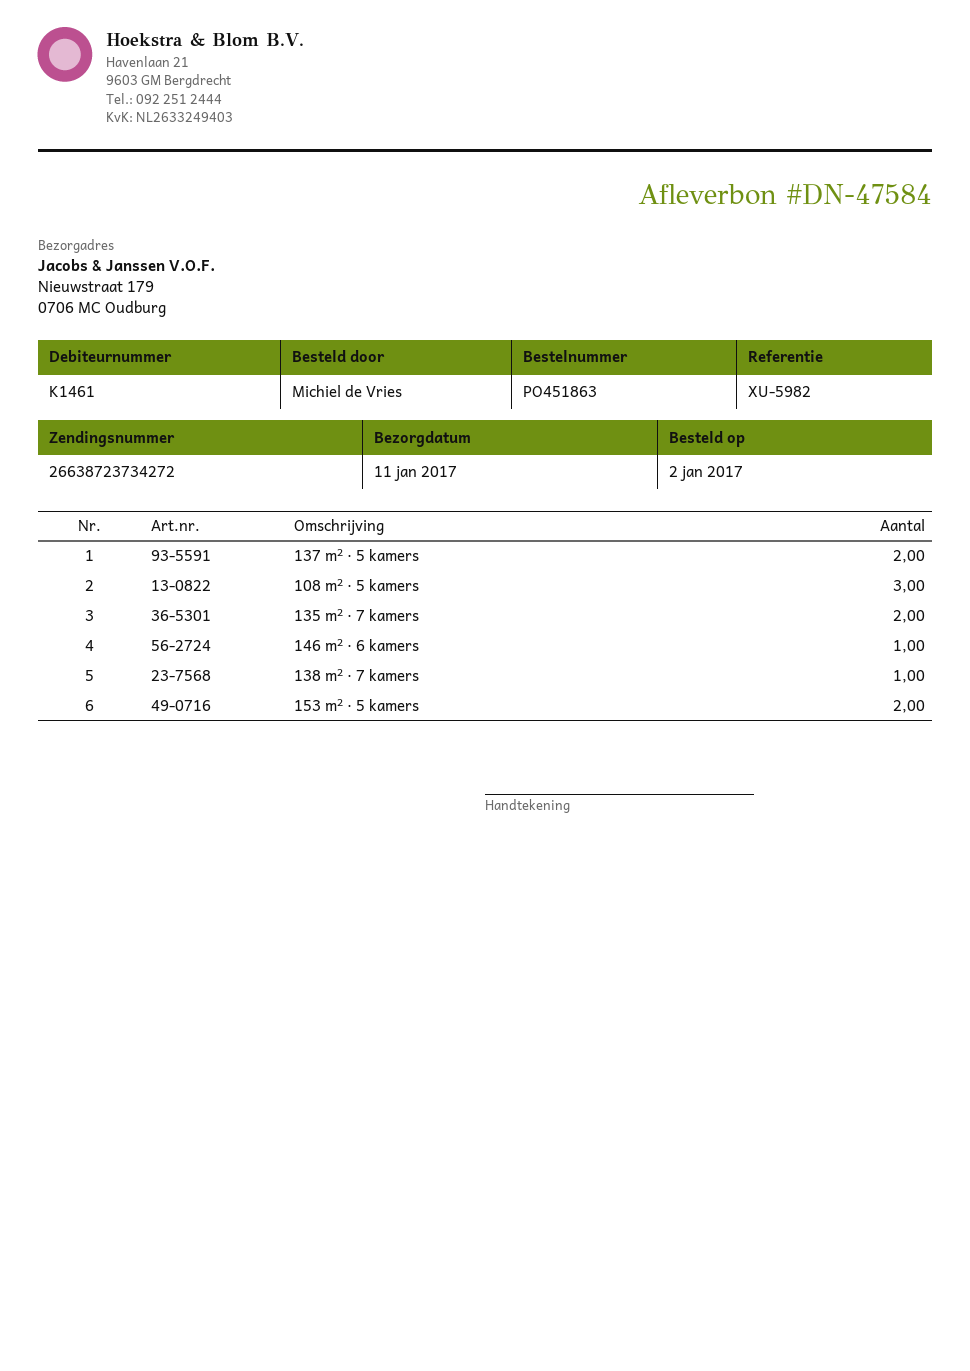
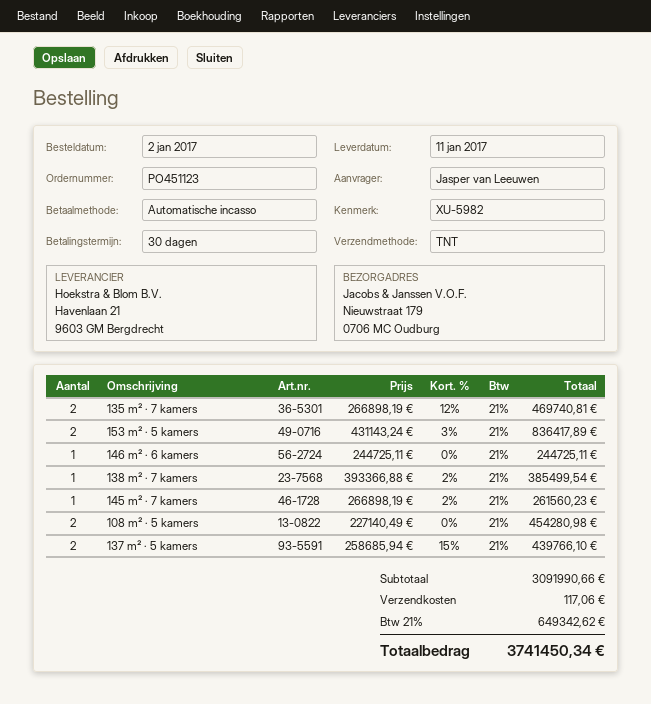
order number: PO451863 -> PO451123
ordered by: Michiel de Vries -> Jasper van Leeuwen
108 m² · 5 kamers: 3 -> 2
145 m² · 7 kamers: none -> 1

